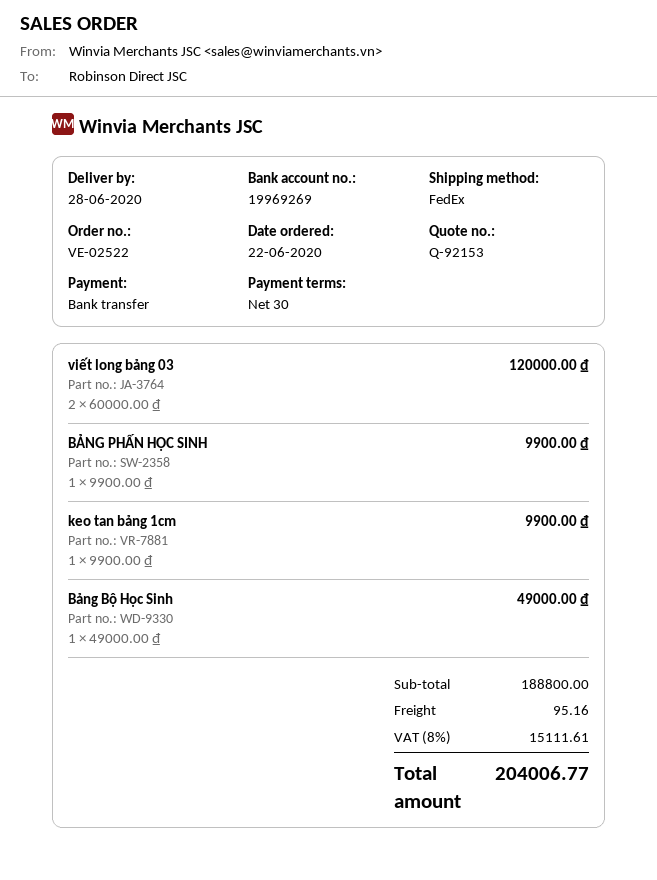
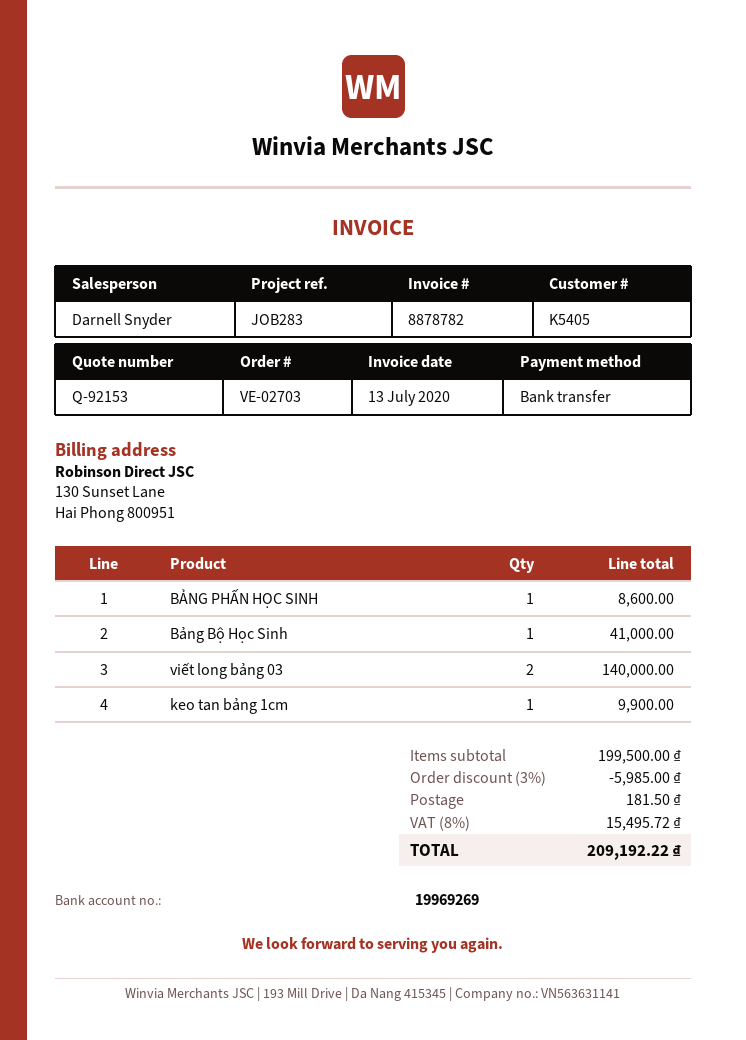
order number: VE-02522 -> VE-02703
viết long bảng 03: 2 for 120000.00 -> 2 for 140000.00
BẢNG PHẤN HỌC SINH: 1 for 9900.00 -> 1 for 8600.00
Bảng Bộ Học Sinh: 1 for 49000.00 -> 1 for 41000.00
subtotal: 188800.00 -> 199500.00
discount: none -> 3% = 5985.00
shipping: 95.16 -> 181.50
tax: 8% = 15111.61 -> 8% = 15495.72
total: 204006.77 -> 209192.22

